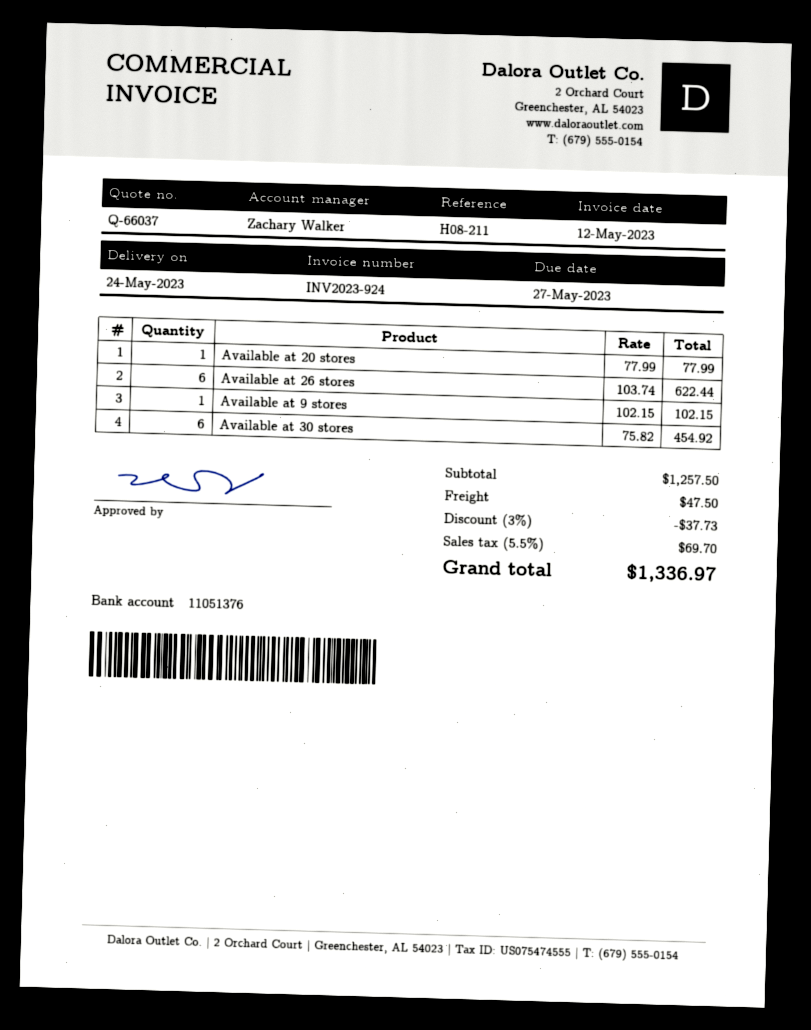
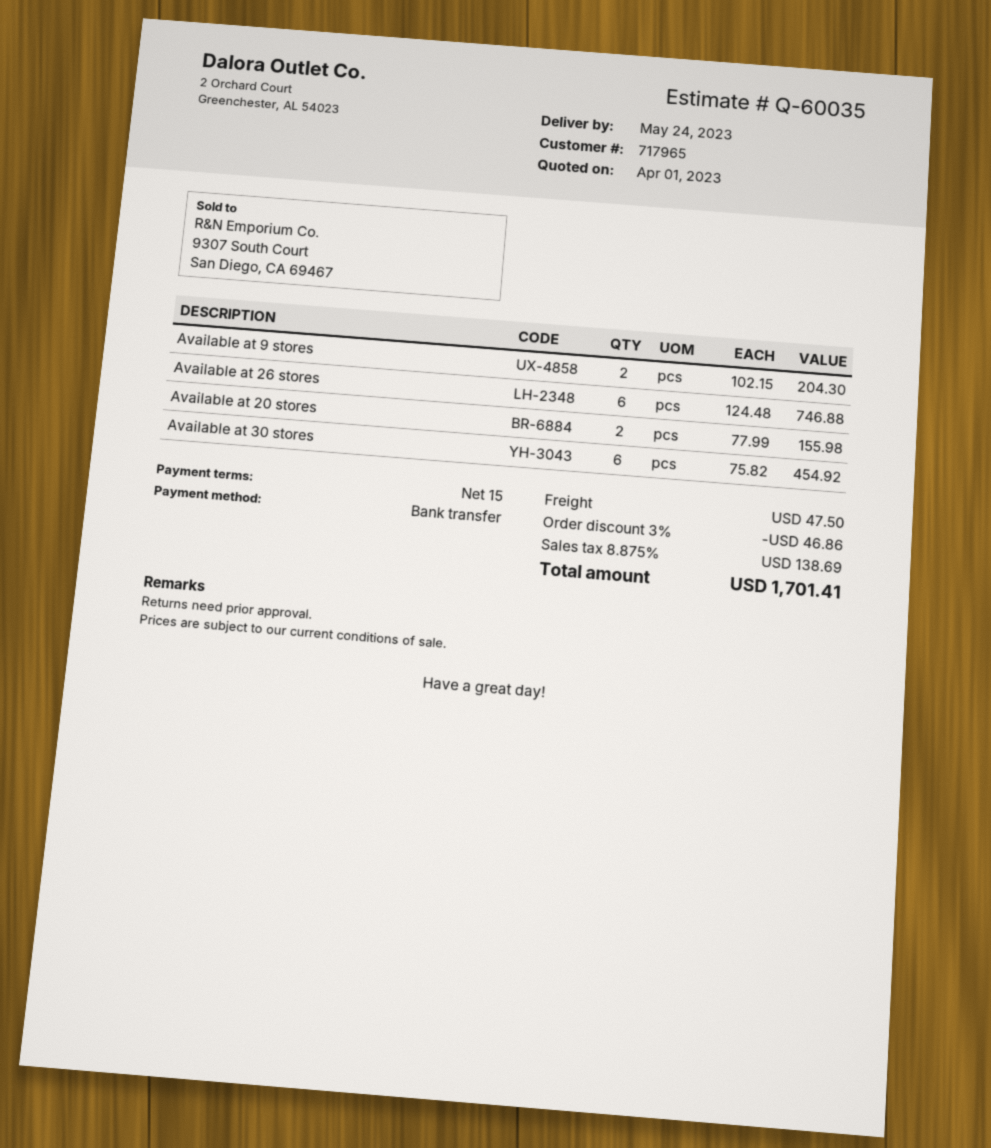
quote number: Q-66037 -> Q-60035
Available at 20 stores: 1 x 77.99 = 77.99 -> 2 x 77.99 = 155.98
Available at 26 stores: 6 x 103.74 = 622.44 -> 6 x 124.48 = 746.88
Available at 9 stores: 1 x 102.15 = 102.15 -> 2 x 102.15 = 204.30
discount: 3% = 37.73 -> 3% = 46.86
tax: 5.5% = 69.70 -> 8.875% = 138.69
total: 1336.97 -> 1701.41

